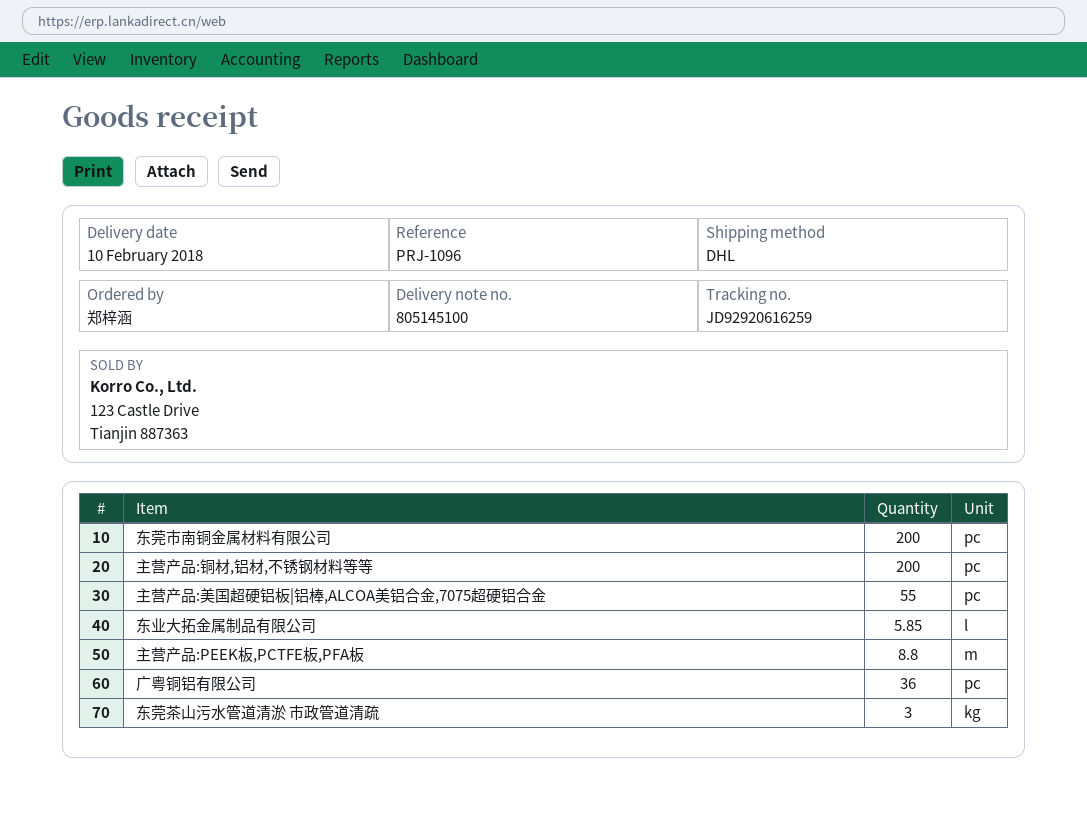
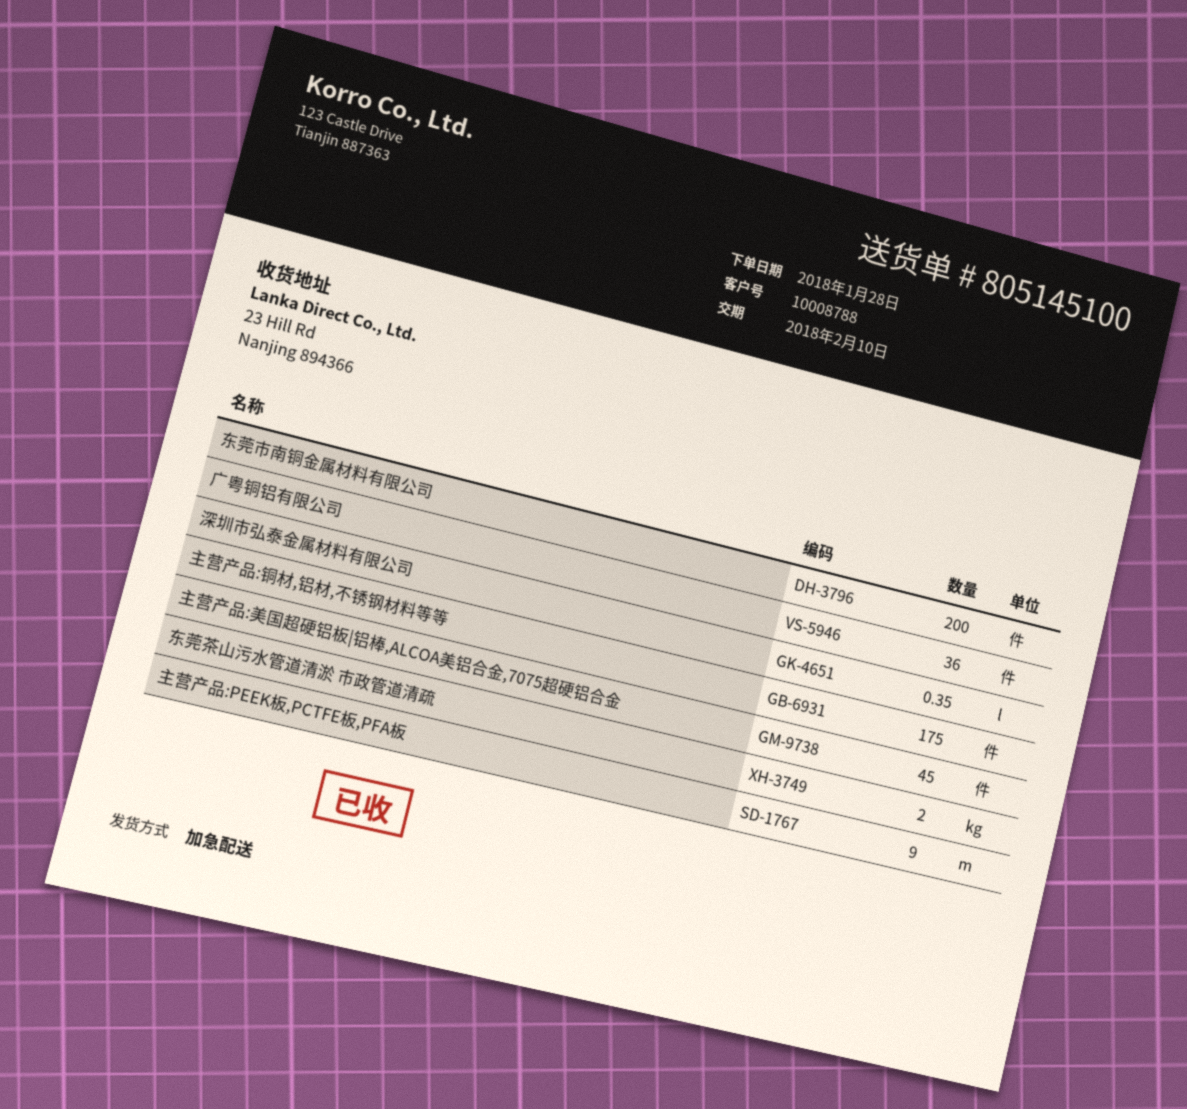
shipping method: DHL -> express
主营产品:铜材,铝材,不锈钢材料等等: 200 -> 175
主营产品:美国超硬铝板|铝棒,ALCOA美铝合金,7075超硬铝合金: 55 -> 45
东业大拓金属制品有限公司: 5.85 -> none
主营产品:PEEK板,PCTFE板,PFA板: 8.8 -> 9
东莞茶山污水管道清淤 市政管道清疏: 3 -> 2
深圳市弘泰金属材料有限公司: none -> 0.35

